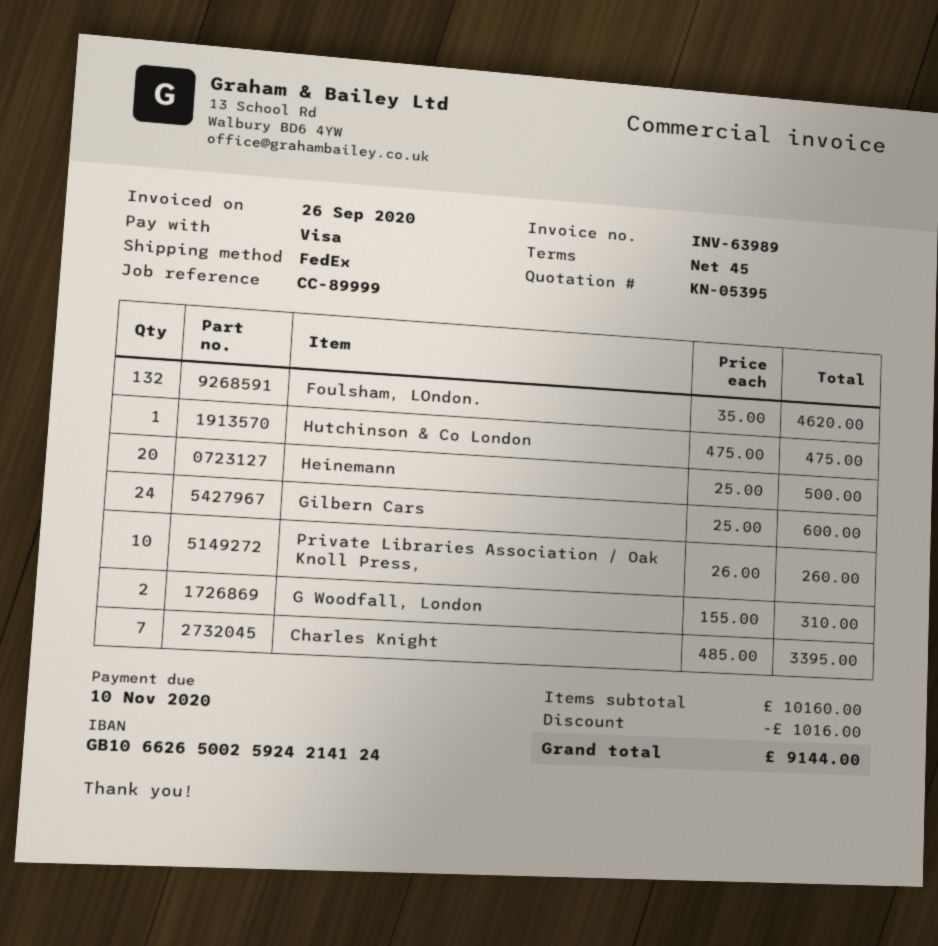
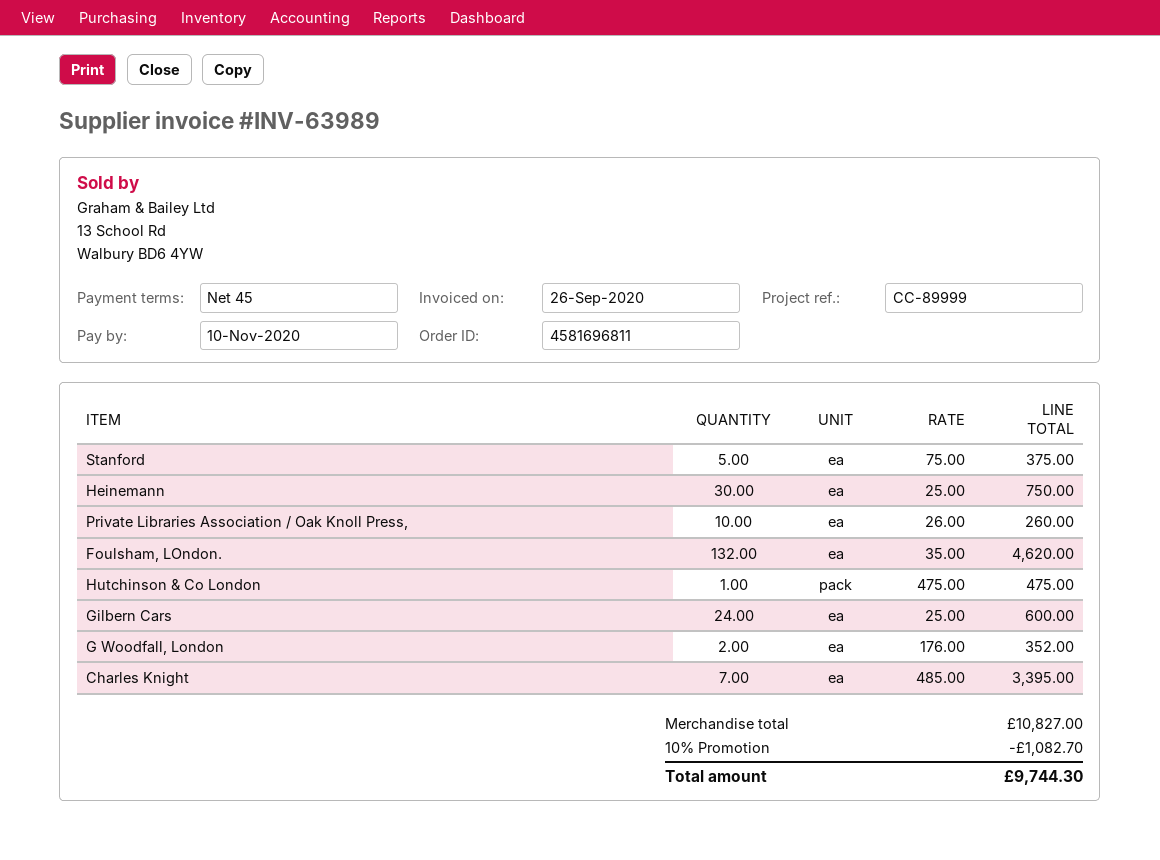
Heinemann: 20 x 25.00 = 500.00 -> 30 x 25.00 = 750.00
G Woodfall, London: 2 x 155.00 = 310.00 -> 2 x 176.00 = 352.00
Stanford: none -> 5 x 75.00 = 375.00
subtotal: 10160.00 -> 10827.00
discount: 1016.00 -> 1082.70
total: 9144.00 -> 9744.30

